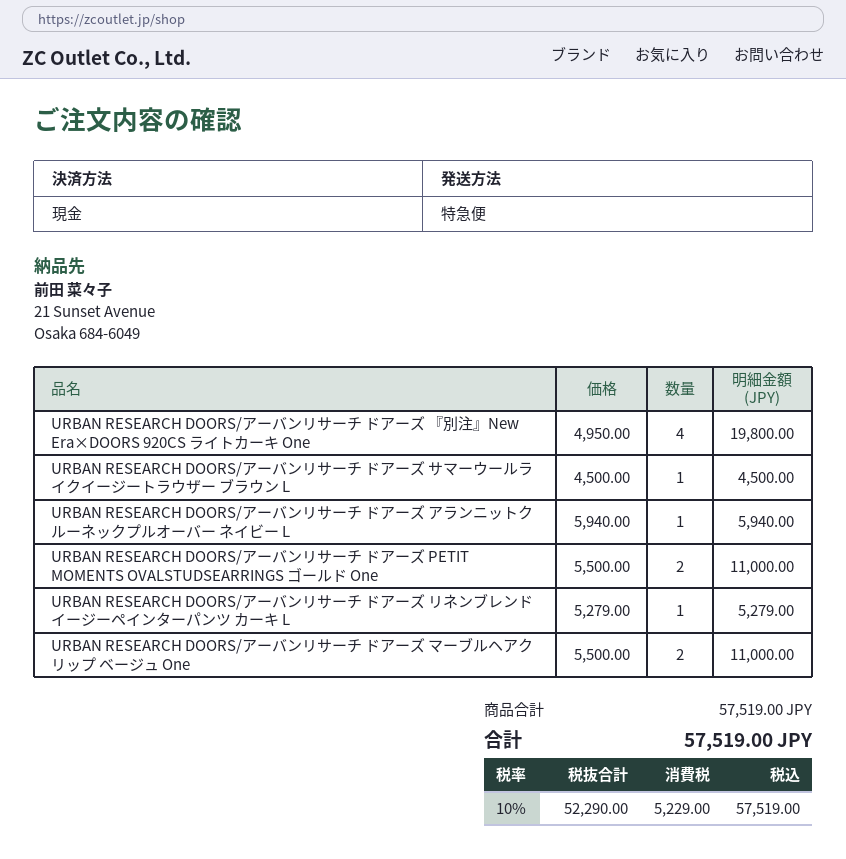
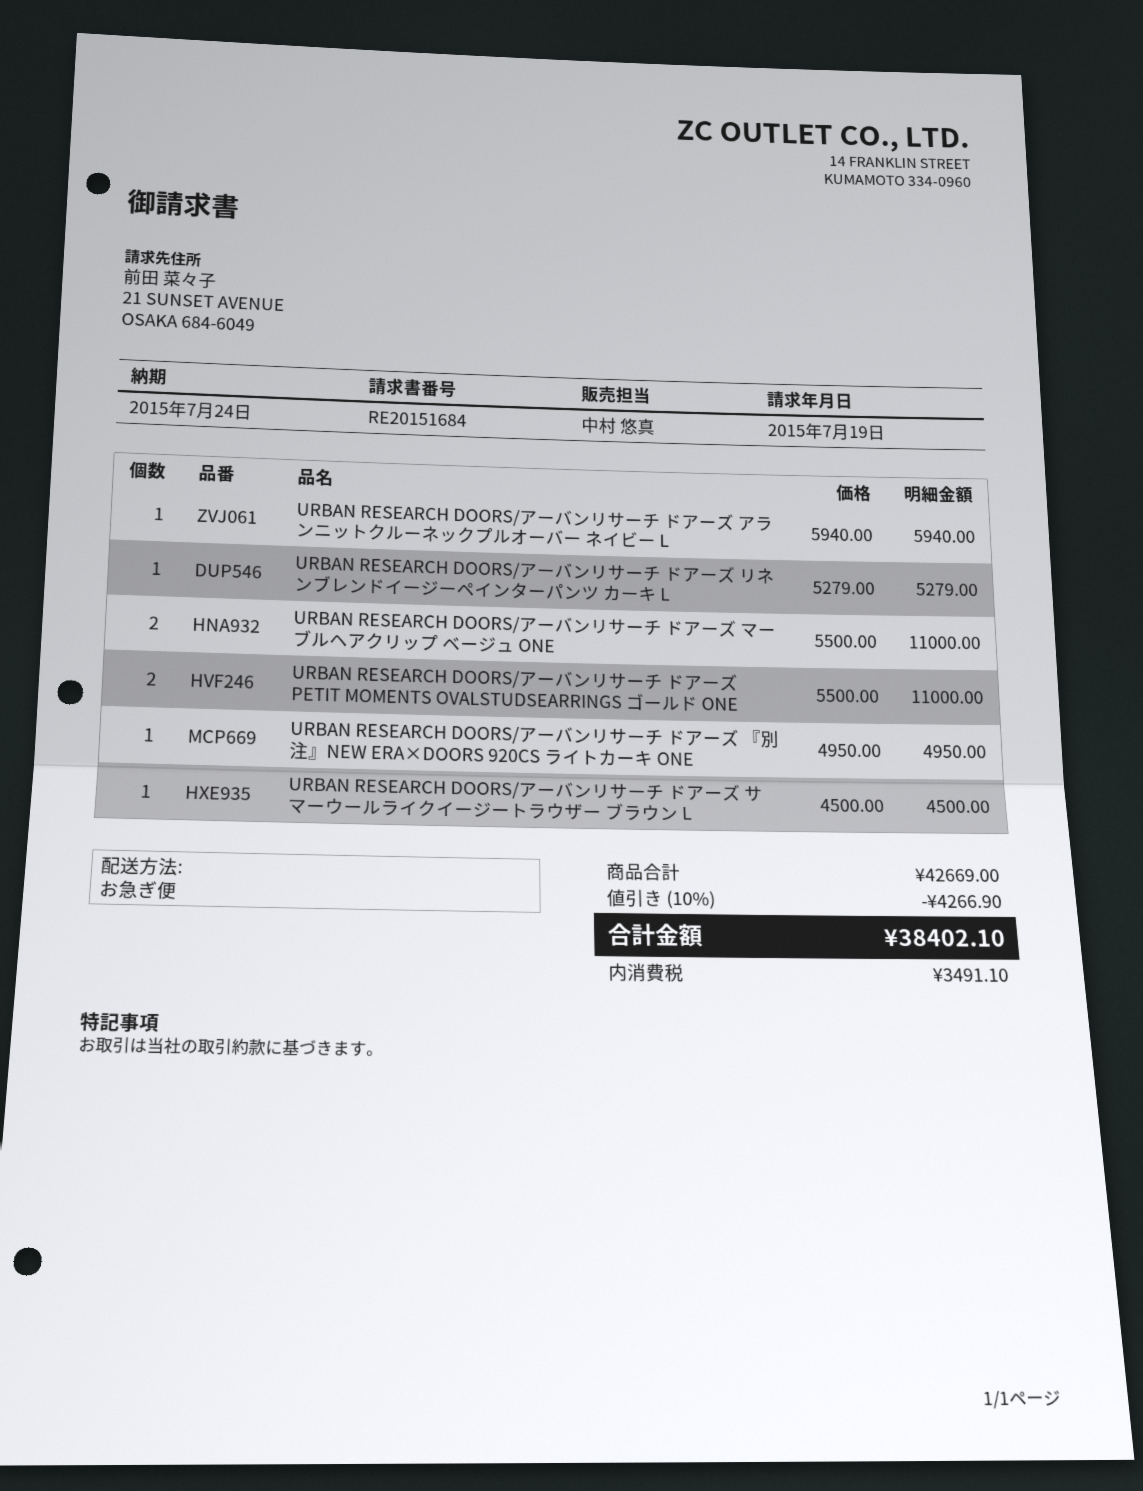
URBAN RESEARCH DOORS/アーバンリサーチ ドアーズ 『別注』New Era×DOORS 920CS ライトカーキ One: 4 x 4950.00 = 19800.00 -> 1 x 4950.00 = 4950.00
subtotal: 57519.00 -> 42669.00
discount: none -> 10% = 4266.90
tax: 5229.00 -> 3491.10
total: 57519.00 -> 38402.10

